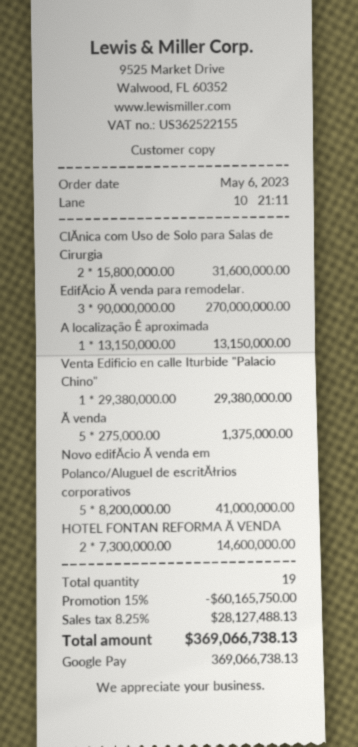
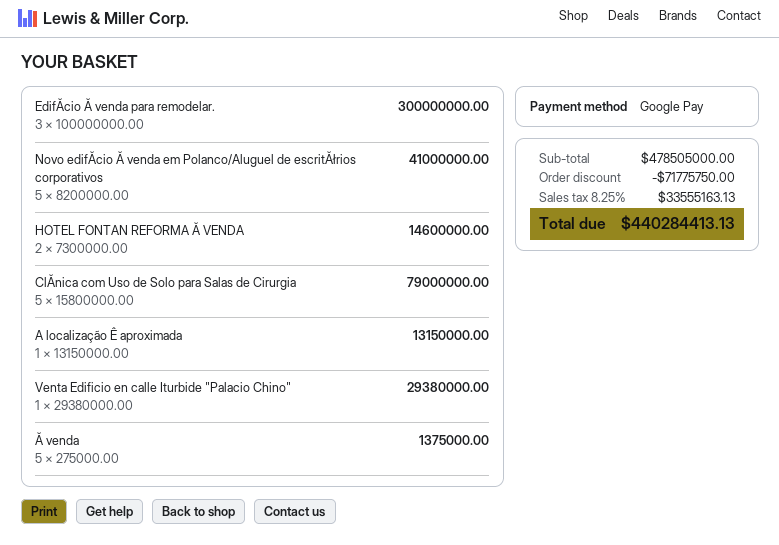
ClĂnica com Uso de Solo para Salas de Cirurgia: 2 x 15800000.00 = 31600000.00 -> 5 x 15800000.00 = 79000000.00
EdifĂcio Ă venda para remodelar.: 3 x 90000000.00 = 270000000.00 -> 3 x 100000000.00 = 300000000.00
discount: 60165750.00 -> 71775750.00
tax: 8.25% = 28127488.13 -> 8.25% = 33555163.13
total: 369066738.13 -> 440284413.13

